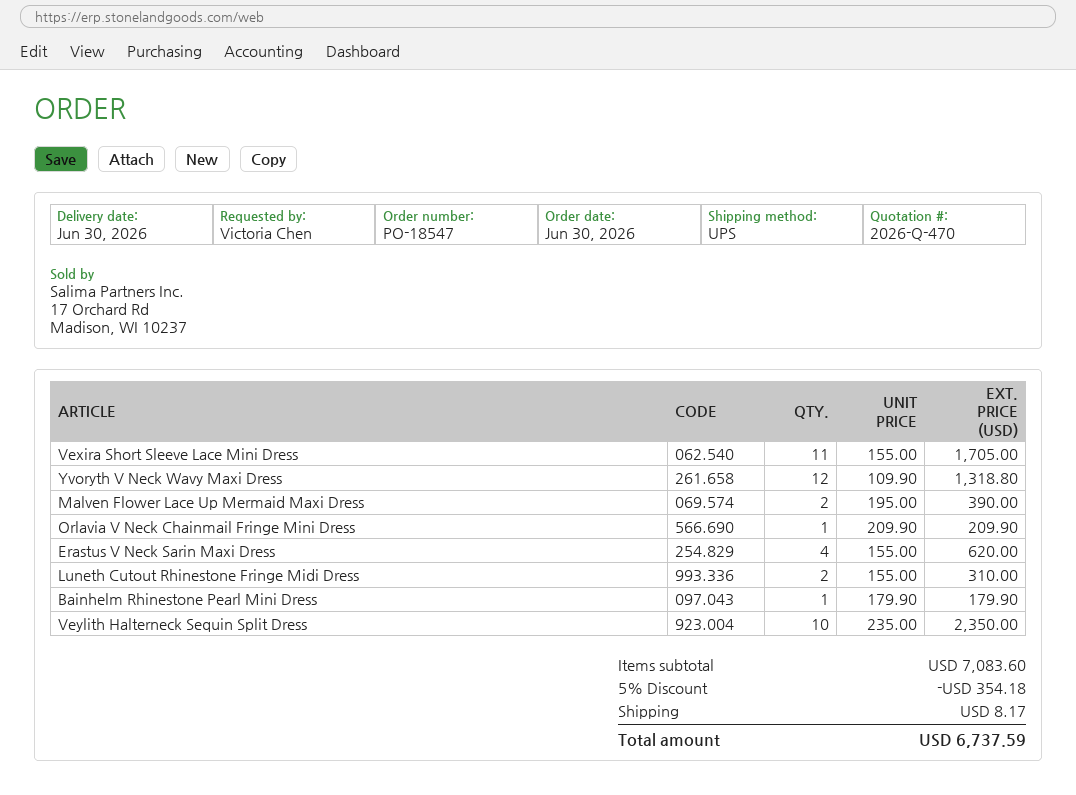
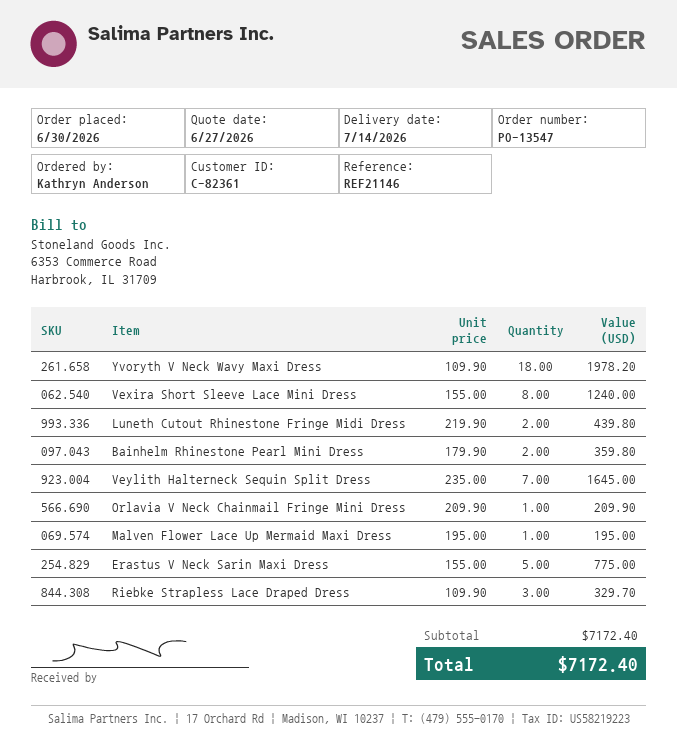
order number: PO-18547 -> PO-13547
delivery date: 2026-06-30 -> 2026-07-14
ordered by: Victoria Chen -> Kathryn Anderson
Vexira Short Sleeve Lace Mini Dress: 11 x 155.00 = 1705.00 -> 8 x 155.00 = 1240.00
Yvoryth V Neck Wavy Maxi Dress: 12 x 109.90 = 1318.80 -> 18 x 109.90 = 1978.20
Malven Flower Lace Up Mermaid Maxi Dress: 2 x 195.00 = 390.00 -> 1 x 195.00 = 195.00
Erastus V Neck Sarin Maxi Dress: 4 x 155.00 = 620.00 -> 5 x 155.00 = 775.00
Luneth Cutout Rhinestone Fringe Midi Dress: 2 x 155.00 = 310.00 -> 2 x 219.90 = 439.80
Bainhelm Rhinestone Pearl Mini Dress: 1 x 179.90 = 179.90 -> 2 x 179.90 = 359.80
Veylith Halterneck Sequin Split Dress: 10 x 235.00 = 2350.00 -> 7 x 235.00 = 1645.00
Riebke Strapless Lace Draped Dress: none -> 3 x 109.90 = 329.70
subtotal: 7083.60 -> 7172.40
discount: 5% = 354.18 -> none
shipping: 8.17 -> none
total: 6737.59 -> 7172.40

